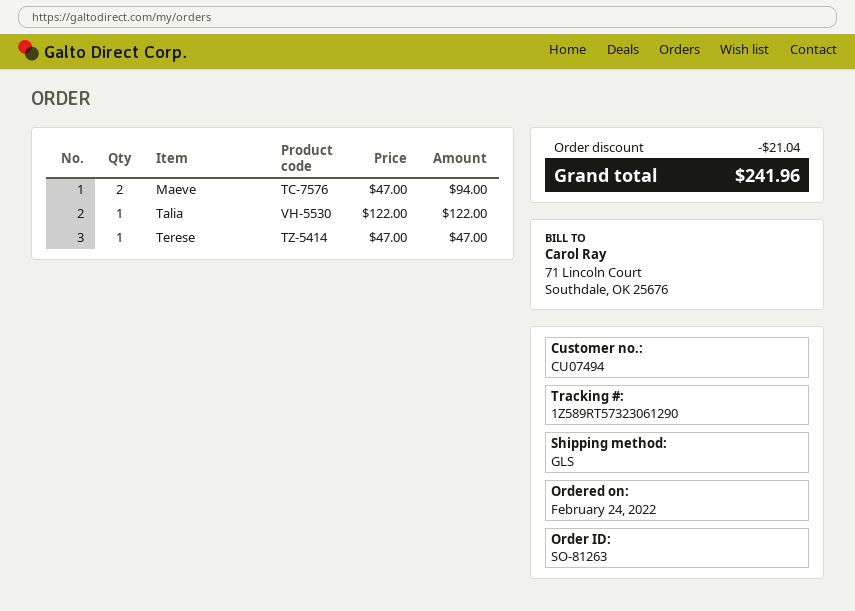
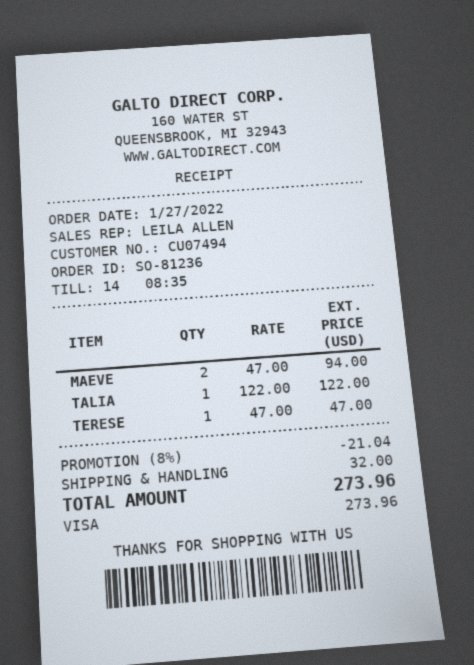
order number: SO-81263 -> SO-81236
order date: 2022-02-24 -> 2022-01-27
shipping: none -> 32.00
total: 241.96 -> 273.96

